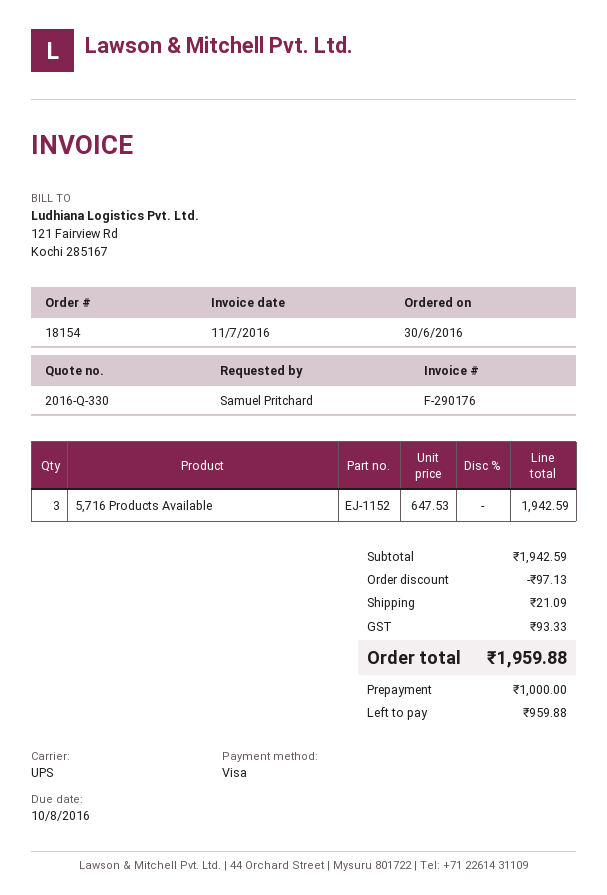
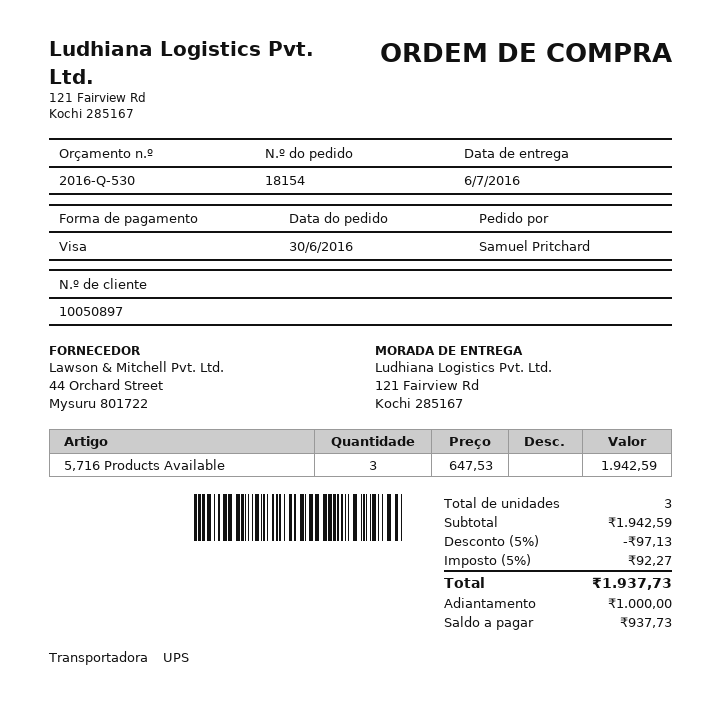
quote number: 2016-Q-330 -> 2016-Q-530
shipping: 21.09 -> none
tax: 93.33 -> 92.27
total: 1959.88 -> 1937.73
balance: 959.88 -> 937.73

